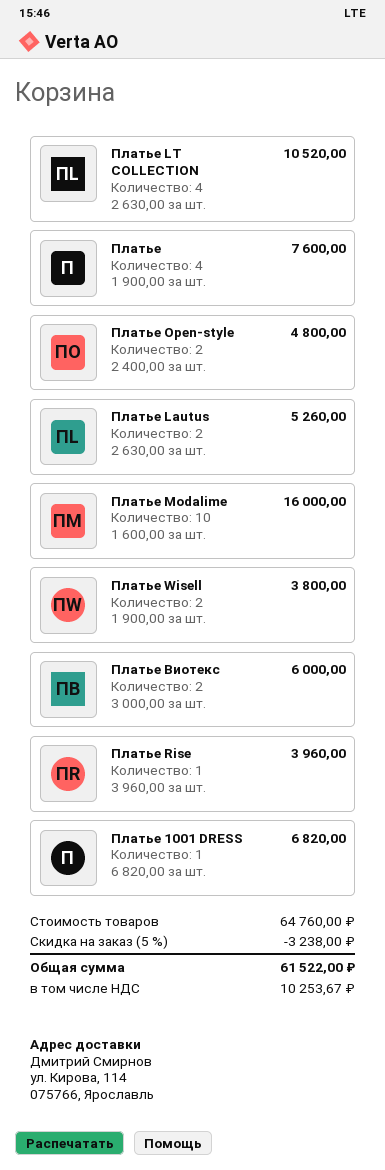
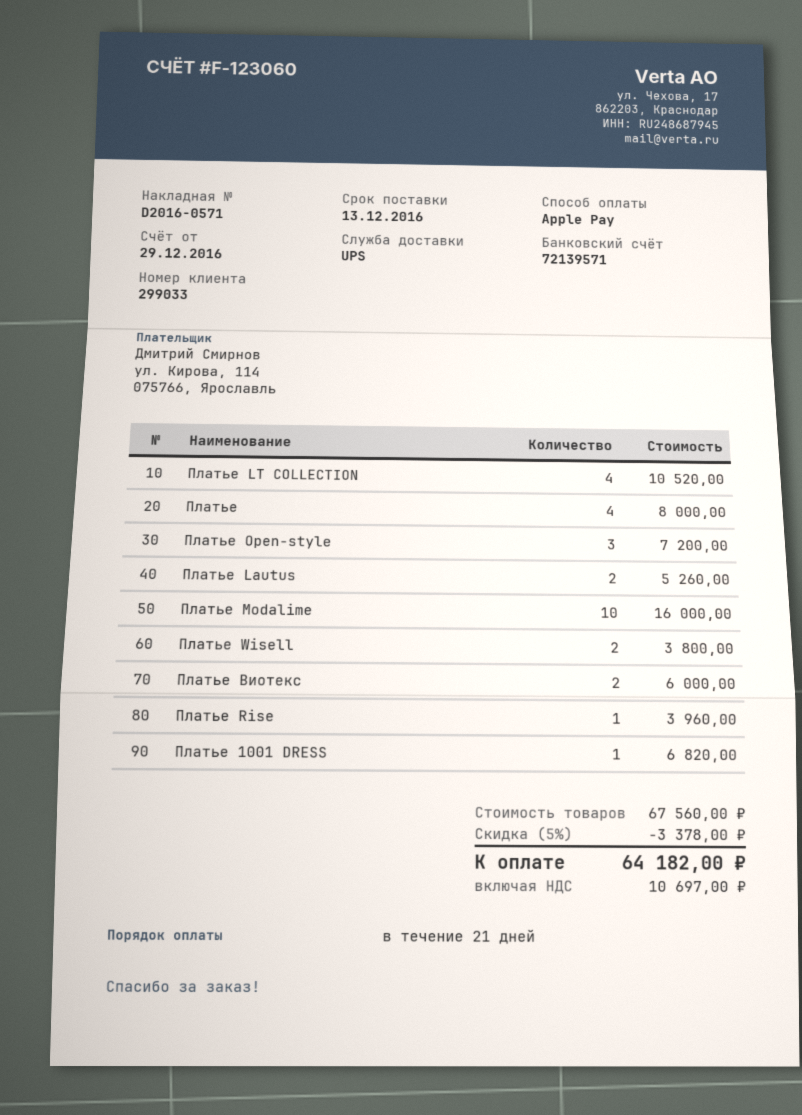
Платье: 4 for 7600.00 -> 4 for 8000.00
Платье Open-style: 2 for 4800.00 -> 3 for 7200.00
subtotal: 64760.00 -> 67560.00
discount: 5% = 3238.00 -> 5% = 3378.00
tax: 10253.67 -> 10697.00
total: 61522.00 -> 64182.00

